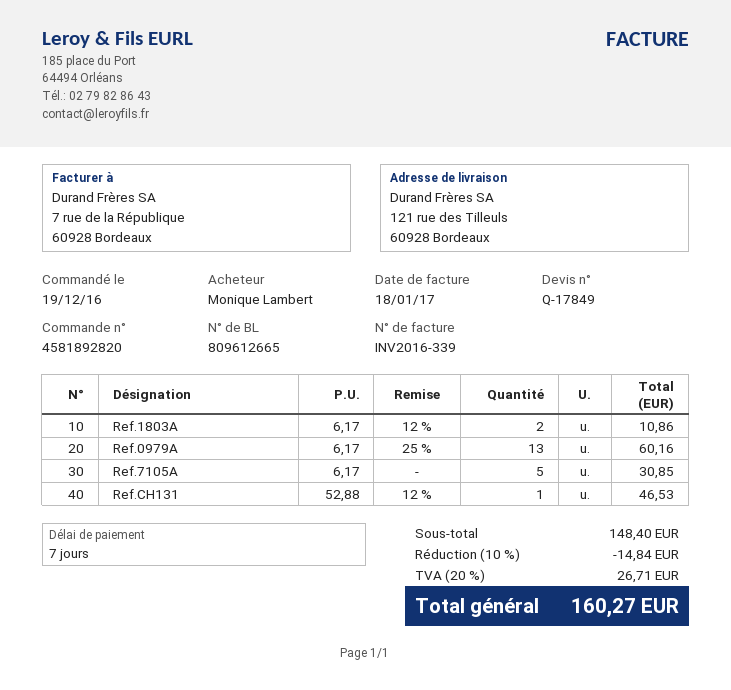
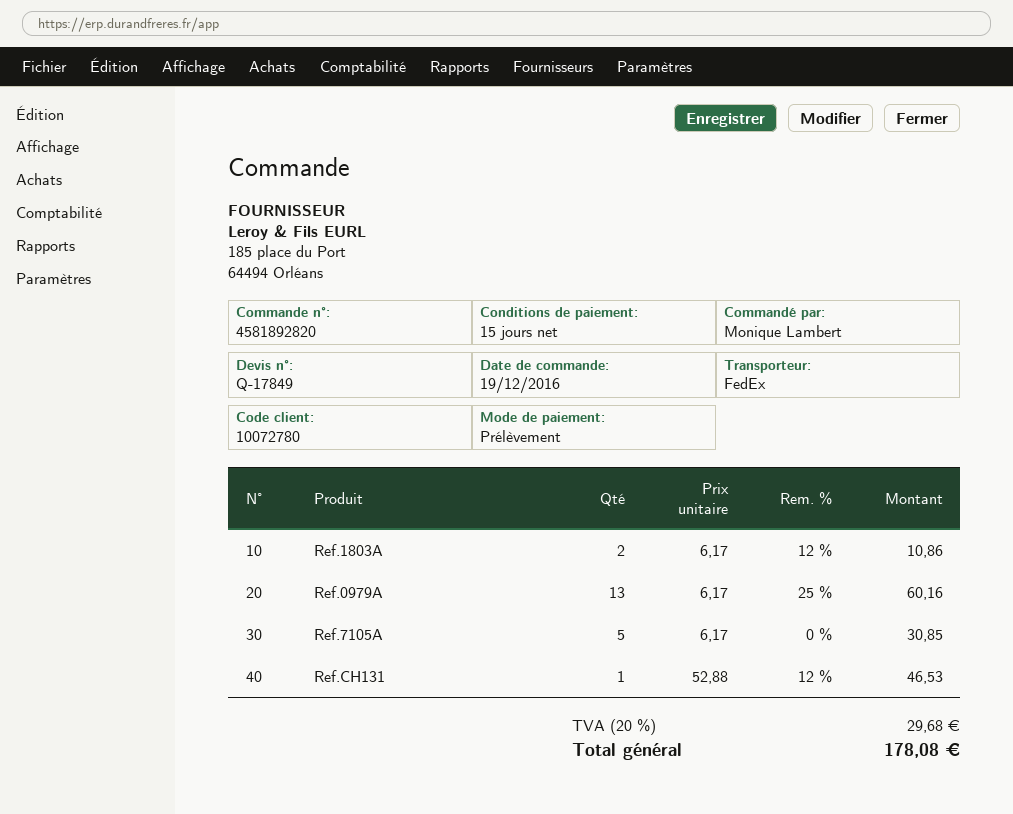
payment terms: 7 days -> 15 days
discount: 10% = 14.84 -> none
tax: 20% = 26.71 -> 20% = 29.68
total: 160.27 -> 178.08

